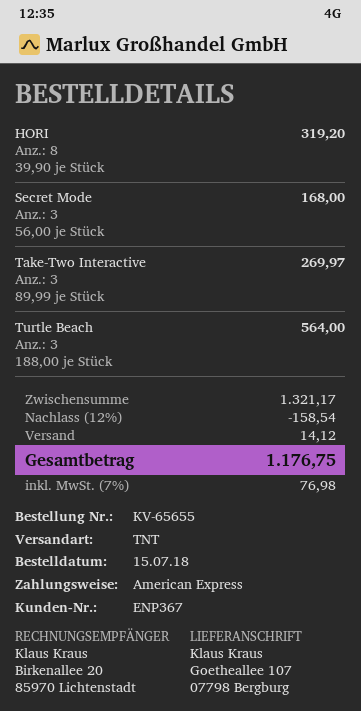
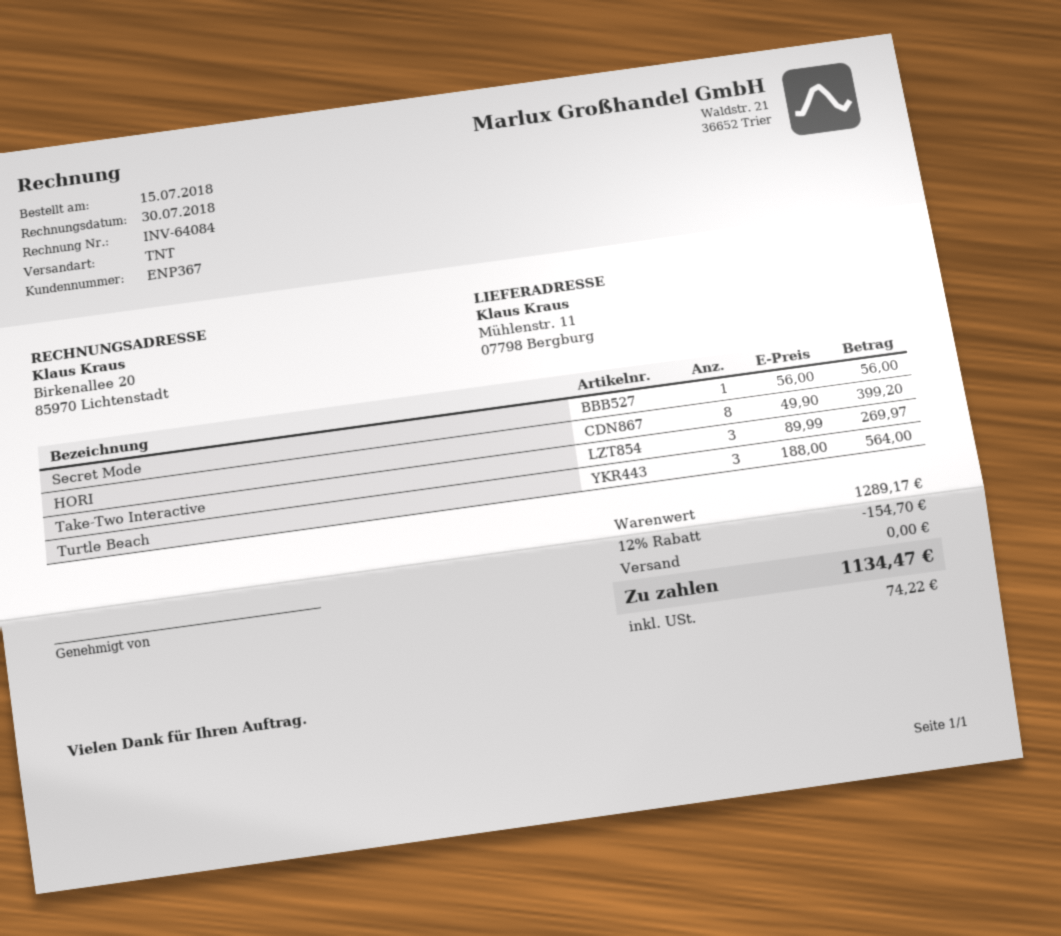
ship to: Goetheallee 107, 07798 Bergburg -> Mühlenstr. 11, 07798 Bergburg
HORI: 8 x 39.90 = 319.20 -> 8 x 49.90 = 399.20
Secret Mode: 3 x 56.00 = 168.00 -> 1 x 56.00 = 56.00
subtotal: 1321.17 -> 1289.17
discount: 12% = 158.54 -> 12% = 154.70
shipping: 14.12 -> 0.00
tax: 76.98 -> 74.22
total: 1176.75 -> 1134.47

